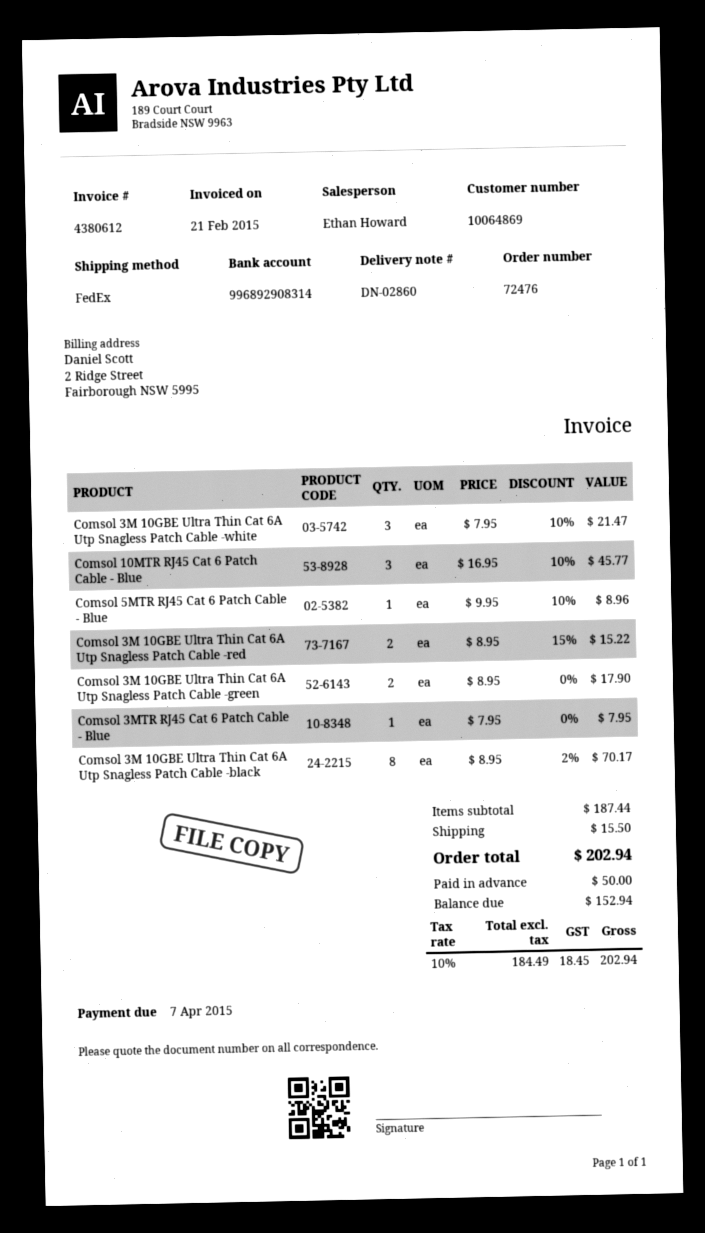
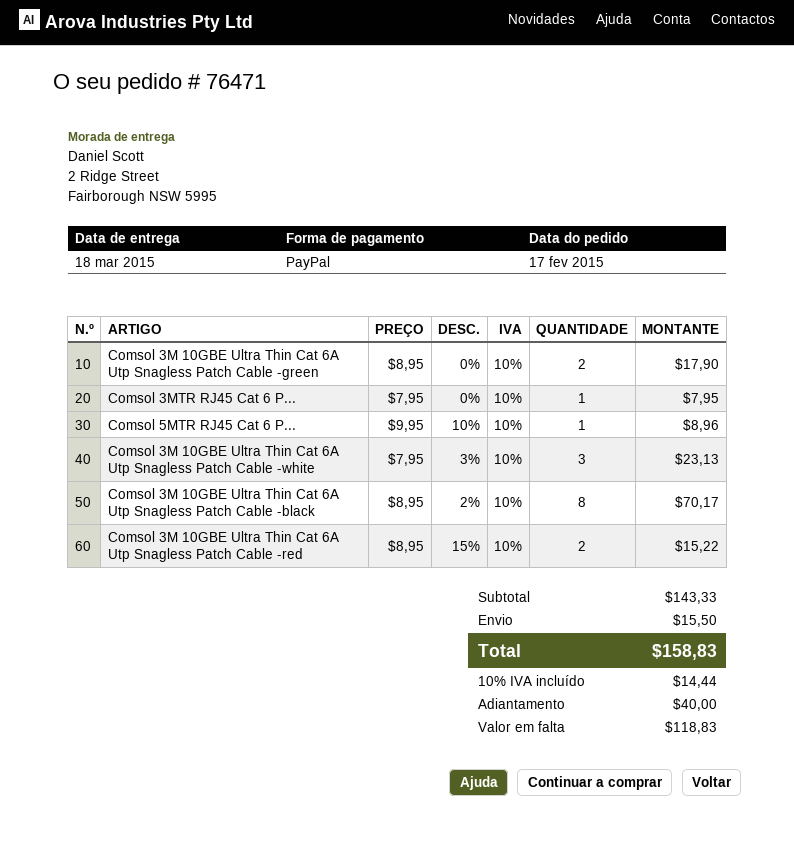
order number: 72476 -> 76471
Comsol 3M 10GBE Ultra Thin Cat 6A Utp Snagless Patch Cable -white: 3 x 7.95 - 10% = 21.47 -> 3 x 7.95 - 3% = 23.13
Comsol 10MTR RJ45 Cat 6 Patch Cable - Blue: 3 x 16.95 - 10% = 45.77 -> none
subtotal: 187.44 -> 143.33
tax: 10% = 18.45 -> 10% = 14.44
total: 202.94 -> 158.83
deposit: 50.00 -> 40.00
balance: 152.94 -> 118.83

